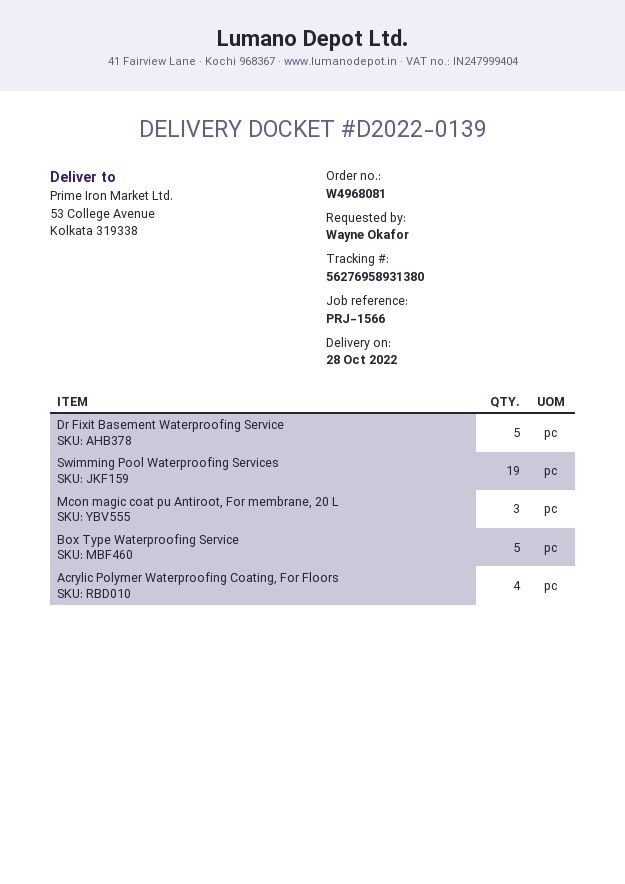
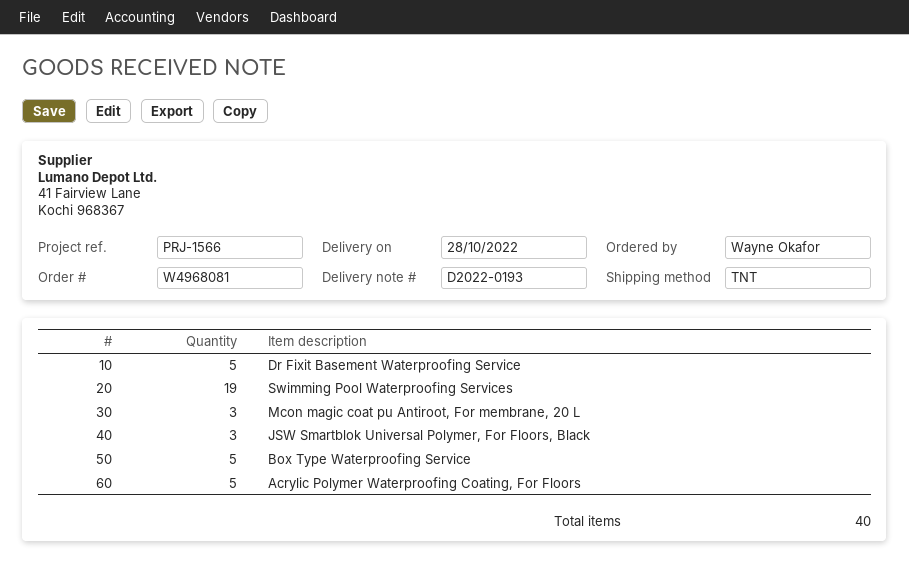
delivery note number: D2022-0139 -> D2022-0193
Acrylic Polymer Waterproofing Coating, For Floors: 4 -> 5
JSW Smartblok Universal Polymer, For Floors, Black: none -> 3

